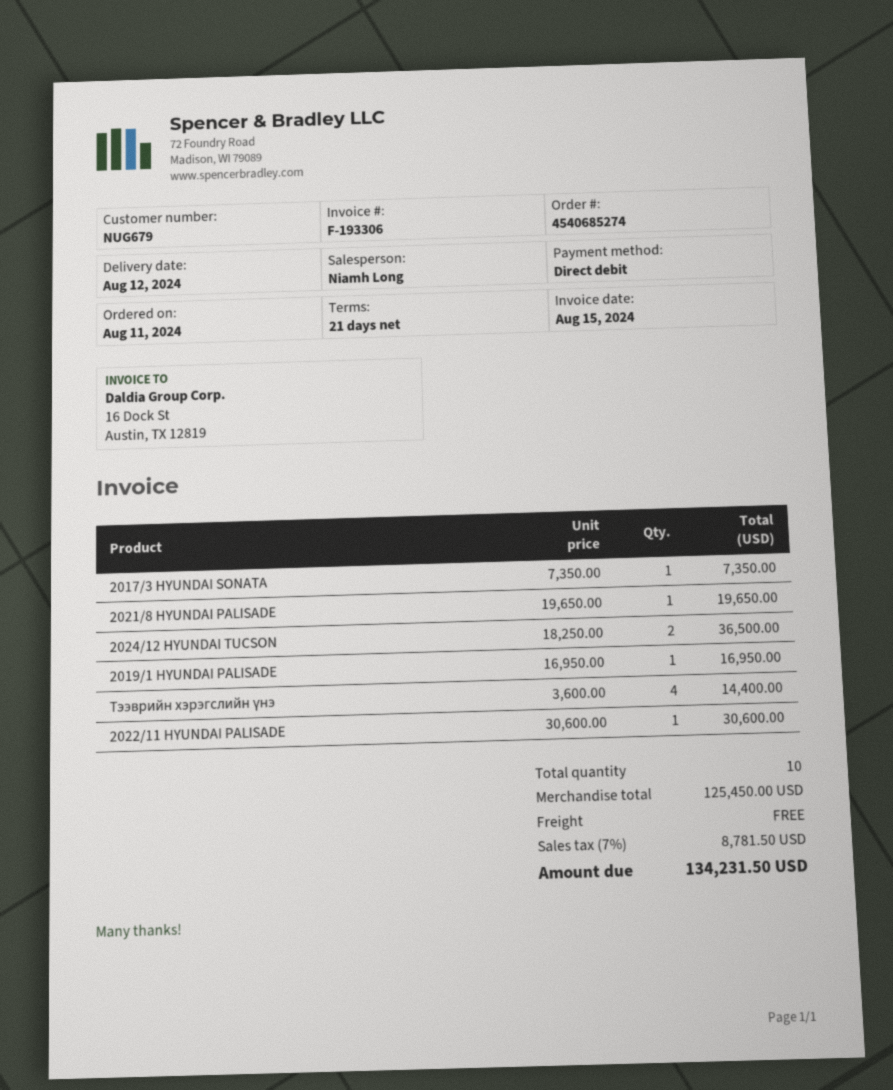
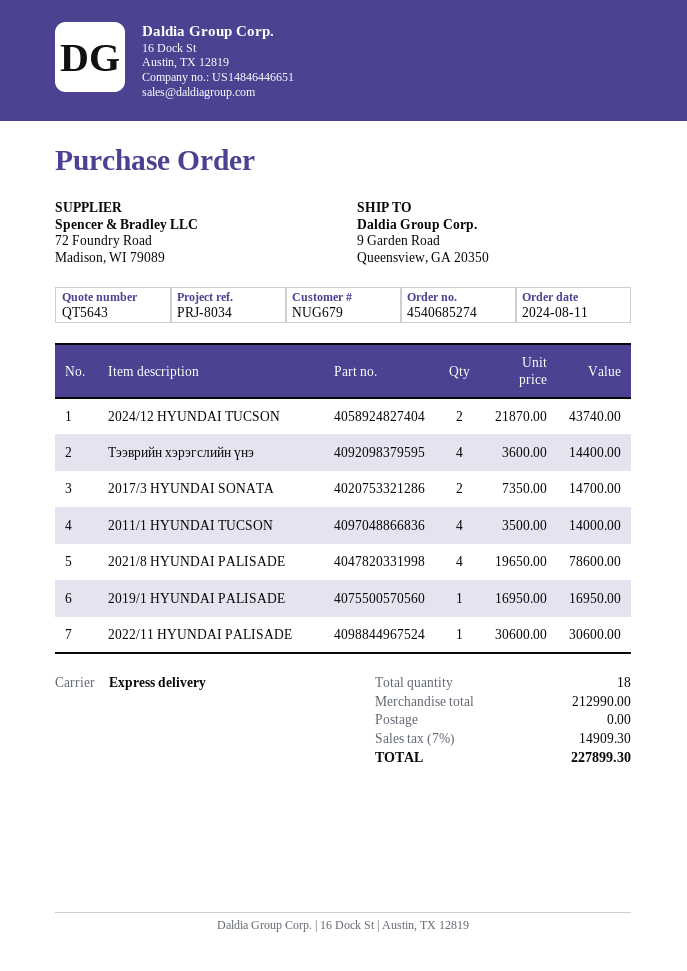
2017/3 HYUNDAI SONATA: 1 x 7350.00 = 7350.00 -> 2 x 7350.00 = 14700.00
2021/8 HYUNDAI PALISADE: 1 x 19650.00 = 19650.00 -> 4 x 19650.00 = 78600.00
2024/12 HYUNDAI TUCSON: 2 x 18250.00 = 36500.00 -> 2 x 21870.00 = 43740.00
2011/1 HYUNDAI TUCSON: none -> 4 x 3500.00 = 14000.00
total quantity: 10 -> 18
subtotal: 125450.00 -> 212990.00
tax: 7% = 8781.50 -> 7% = 14909.30
total: 134231.50 -> 227899.30

